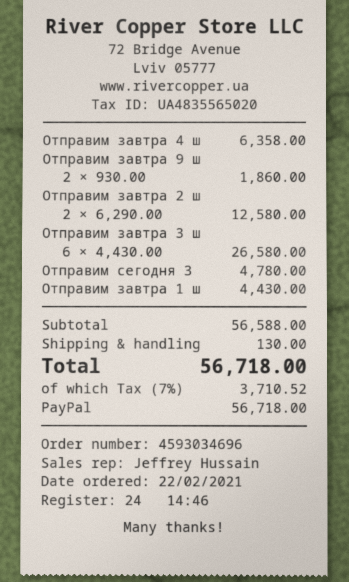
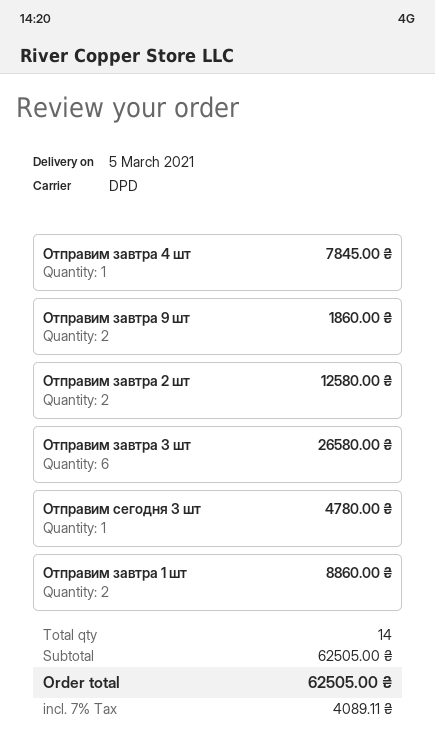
Отправим завтра 4 ш: 1 for 6358.00 -> 1 for 7845.00
Отправим завтра 1 ш: 1 for 4430.00 -> 2 for 8860.00
subtotal: 56588.00 -> 62505.00
shipping: 130.00 -> none
tax: 7% = 3710.52 -> 7% = 4089.11
total: 56718.00 -> 62505.00

